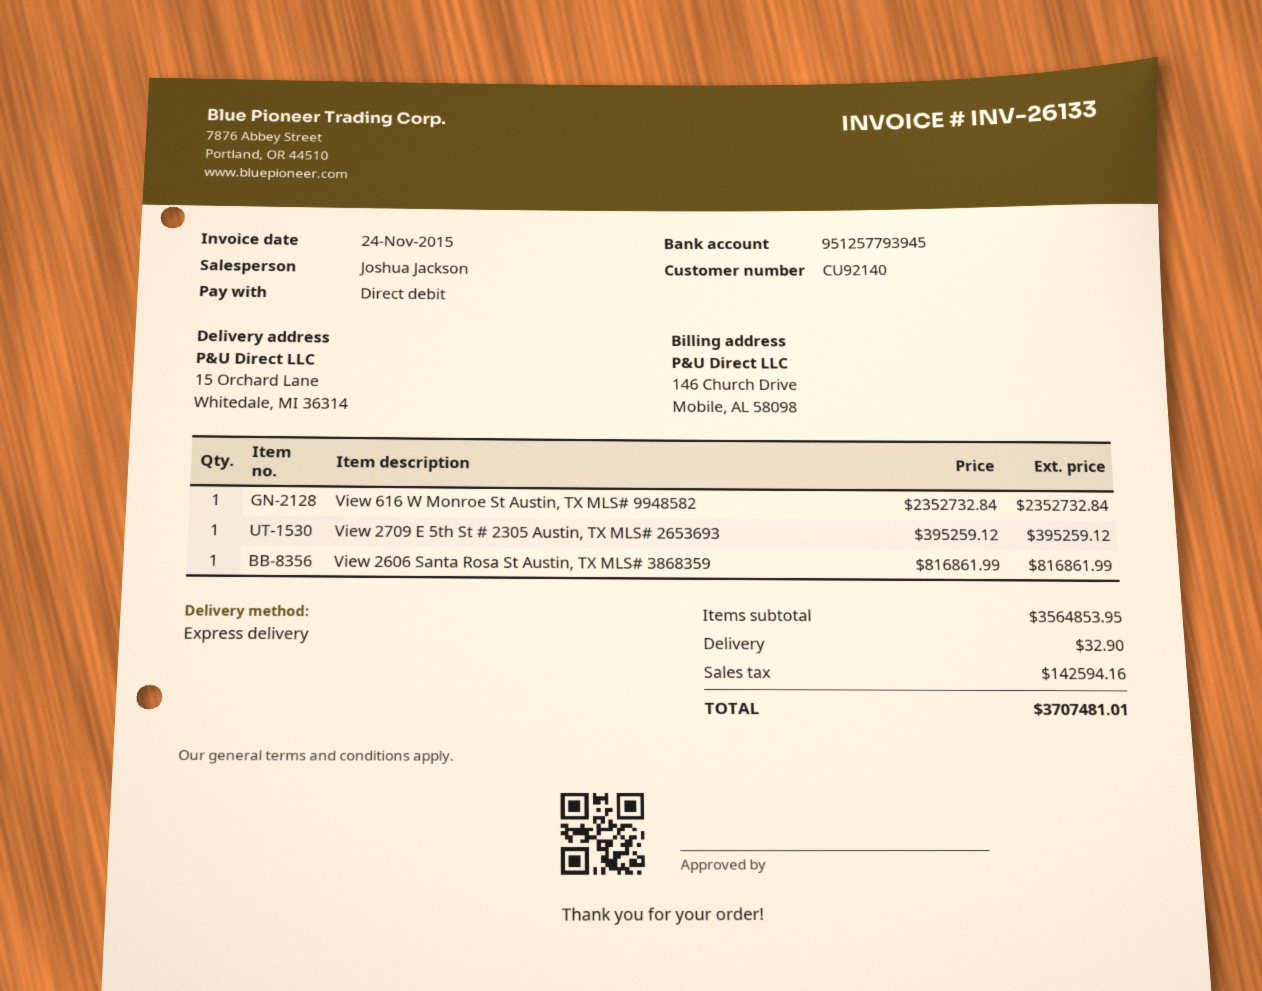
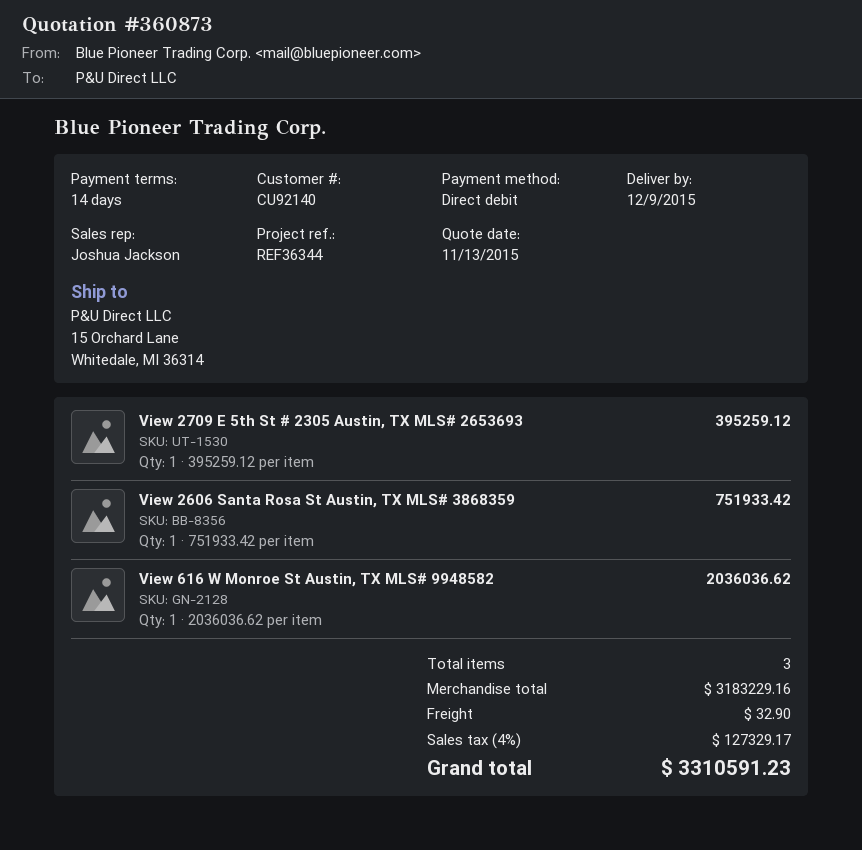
View 616 W Monroe St Austin, TX MLS# 9948582: 1 x 2352732.84 = 2352732.84 -> 1 x 2036036.62 = 2036036.62
View 2606 Santa Rosa St Austin, TX MLS# 3868359: 1 x 816861.99 = 816861.99 -> 1 x 751933.42 = 751933.42
subtotal: 3564853.95 -> 3183229.16
tax: 142594.16 -> 127329.17
total: 3707481.01 -> 3310591.23

